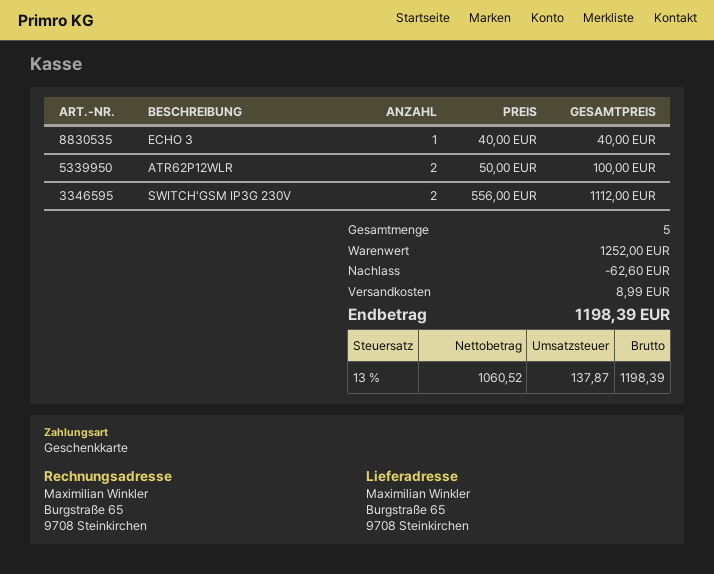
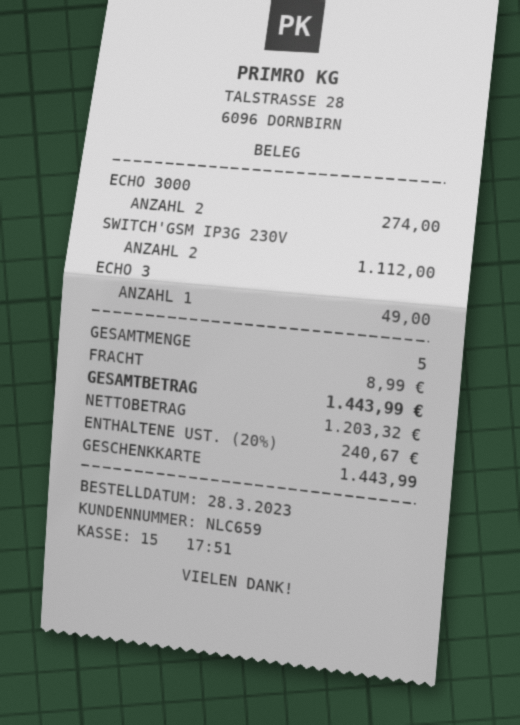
ECHO 3: 1 for 40.00 -> 1 for 49.00
ATR62P12WLR: 2 for 100.00 -> none
ECHO 3000: none -> 2 for 274.00
discount: 62.60 -> none
net: 1060.52 -> 1203.32
tax: 13% = 137.87 -> 20% = 240.67
total: 1198.39 -> 1443.99

